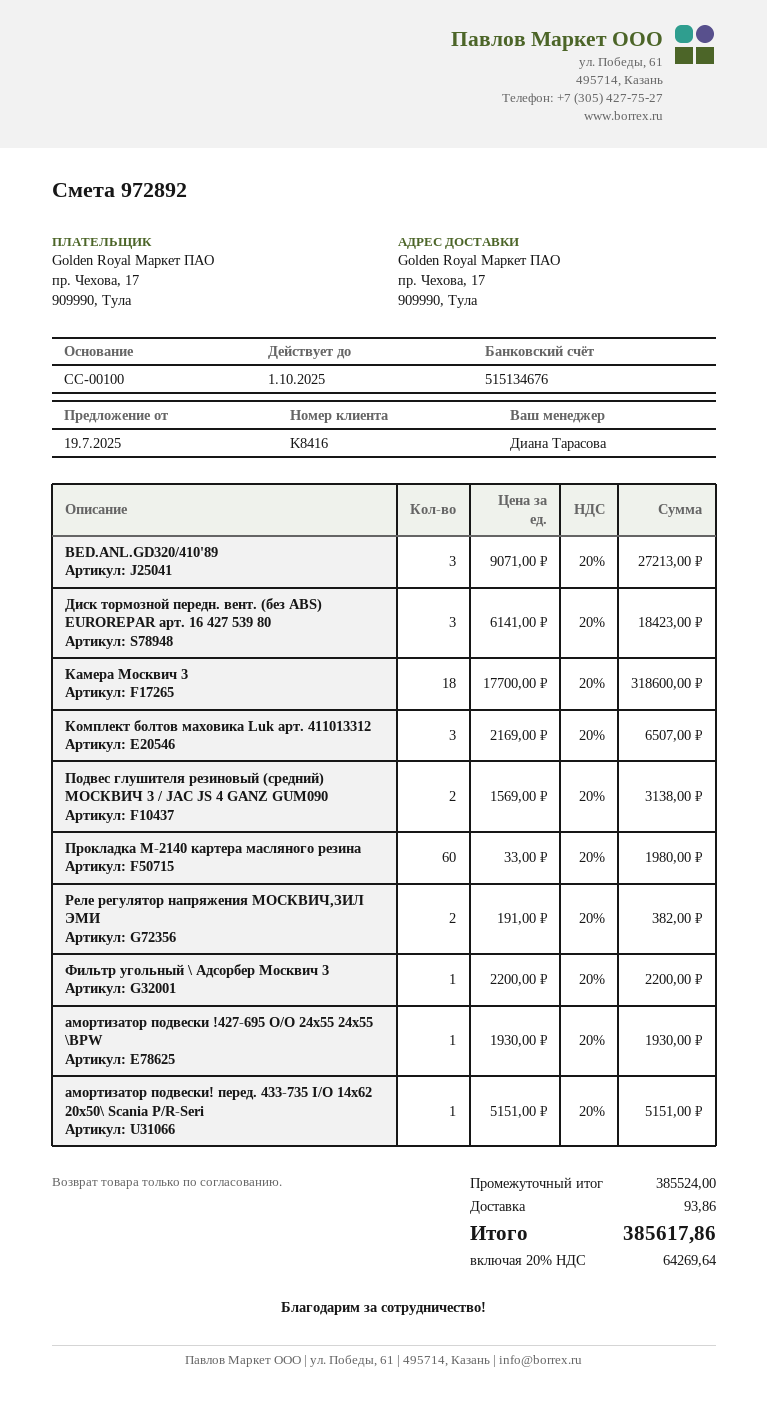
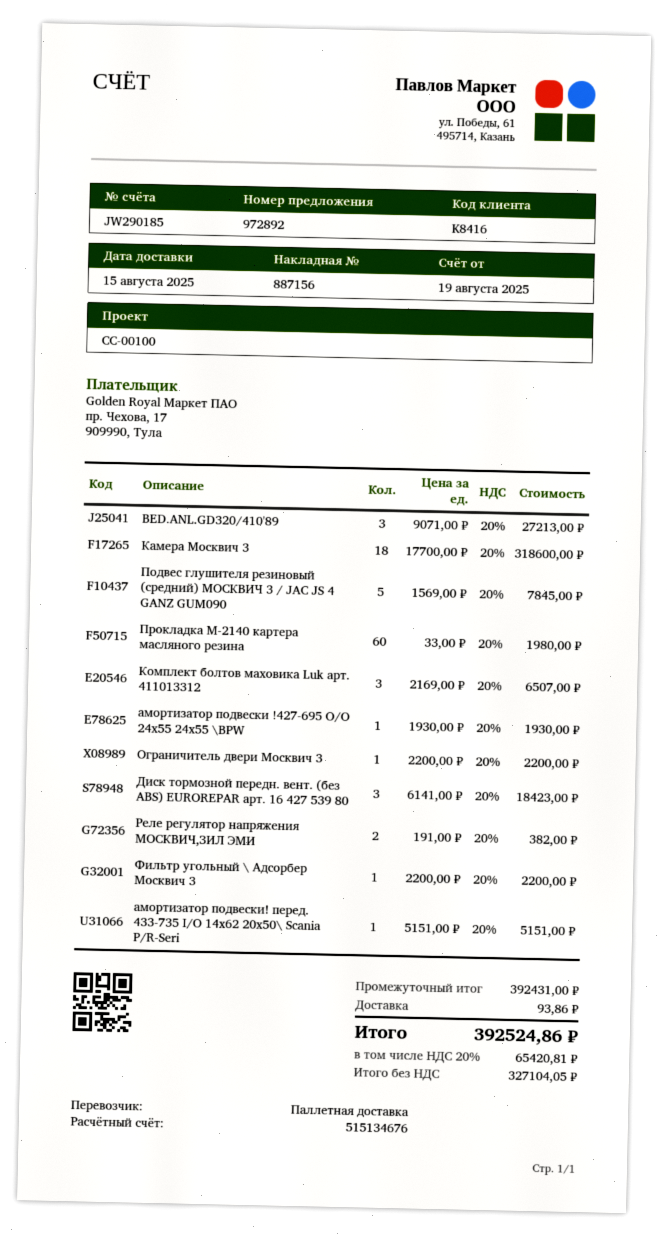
Подвес глушителя резиновый (средний) МОСКВИЧ 3 / JAC JS 4 GANZ GUM090: 2 x 1569.00 = 3138.00 -> 5 x 1569.00 = 7845.00
Ограничитель двери Москвич 3: none -> 1 x 2200.00 = 2200.00
subtotal: 385524.00 -> 392431.00
tax: 20% = 64269.64 -> 20% = 65420.81
total: 385617.86 -> 392524.86

